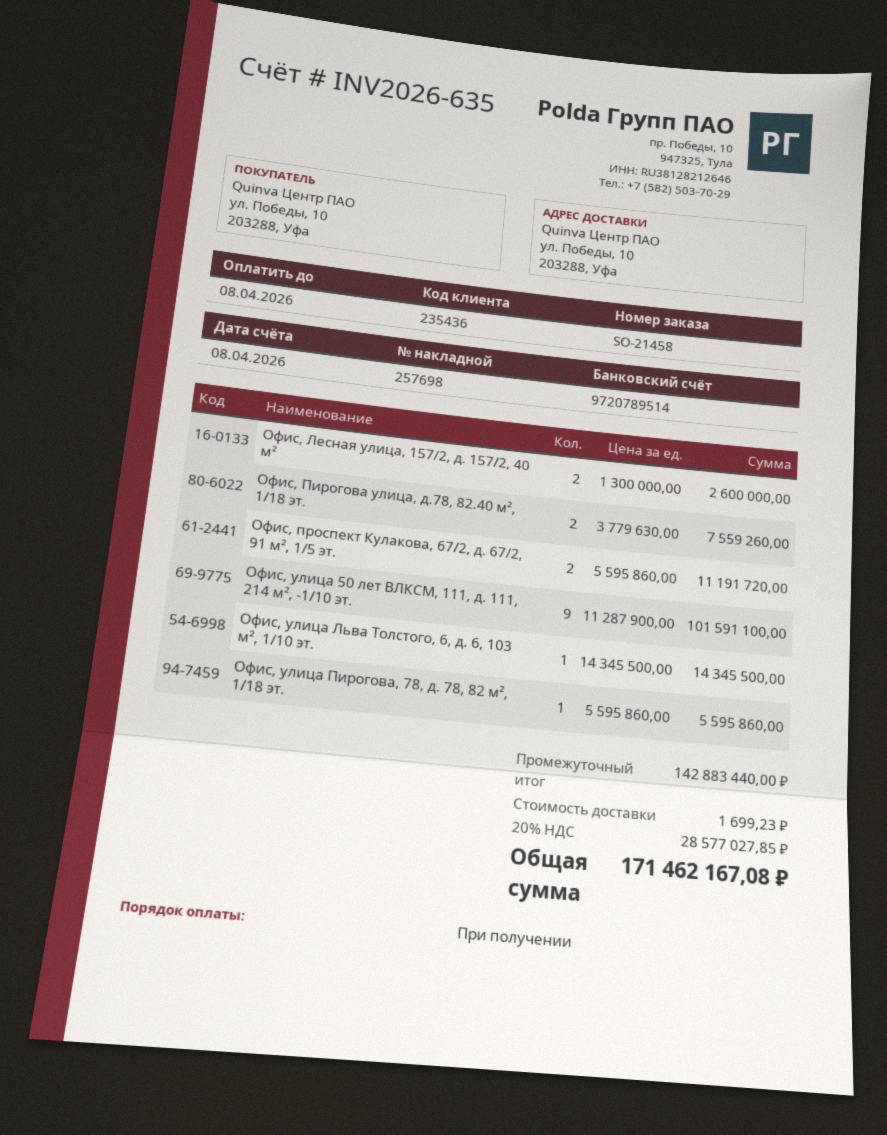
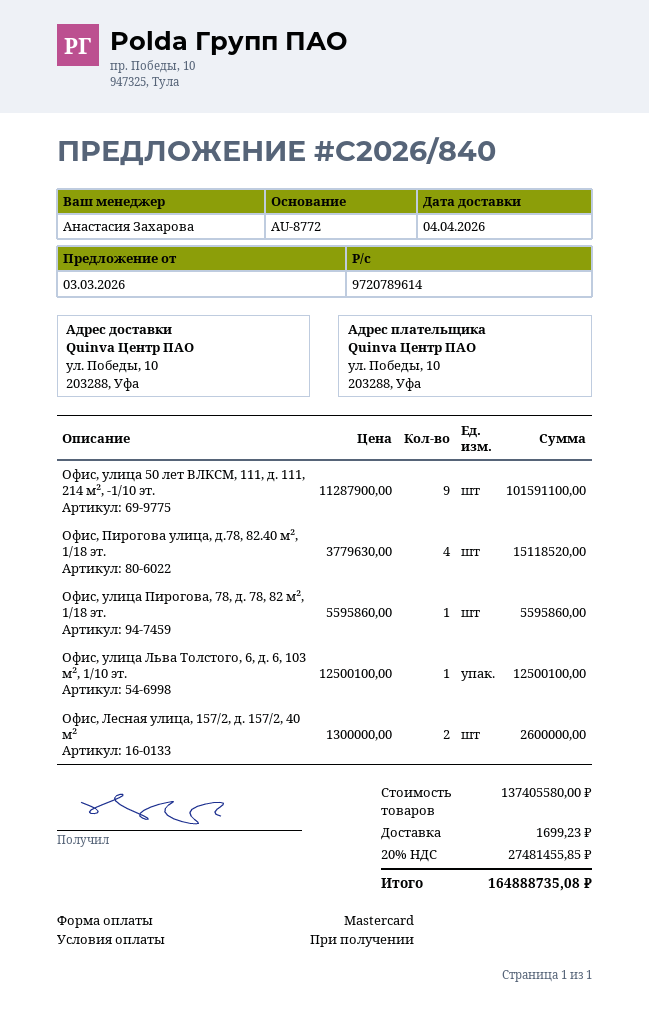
bank account: 9720789514 -> 9720789614
Офис, Пирогова улица, д.78, 82.40 м², 1/18 эт.: 2 x 3779630.00 = 7559260.00 -> 4 x 3779630.00 = 15118520.00
Офис, проспект Кулакова, 67/2, д. 67/2, 91 м², 1/5 эт.: 2 x 5595860.00 = 11191720.00 -> none
Офис, улица Льва Толстого, 6, д. 6, 103 м², 1/10 эт.: 1 x 14345500.00 = 14345500.00 -> 1 x 12500100.00 = 12500100.00
subtotal: 142883440.00 -> 137405580.00
tax: 20% = 28577027.85 -> 20% = 27481455.85
total: 171462167.08 -> 164888735.08

